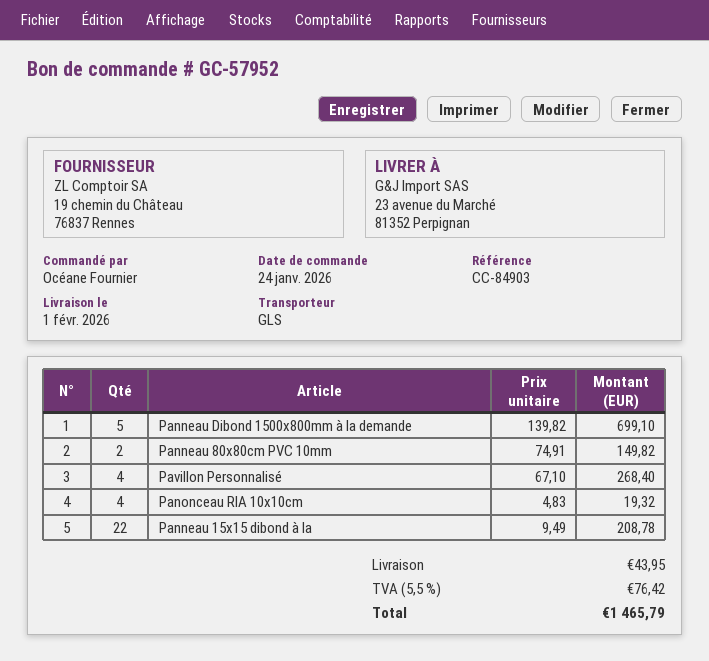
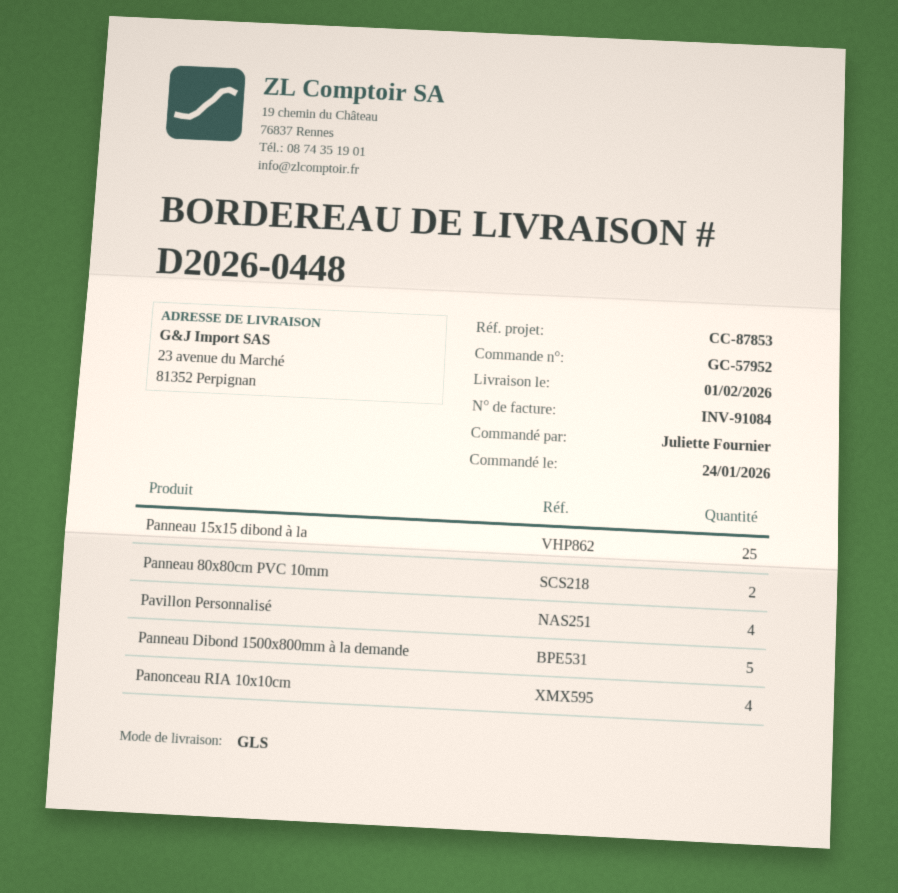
reference: CC-84903 -> CC-87853
ordered by: Océane Fournier -> Juliette Fournier
Panneau 15x15 dibond à la: 22 -> 25

